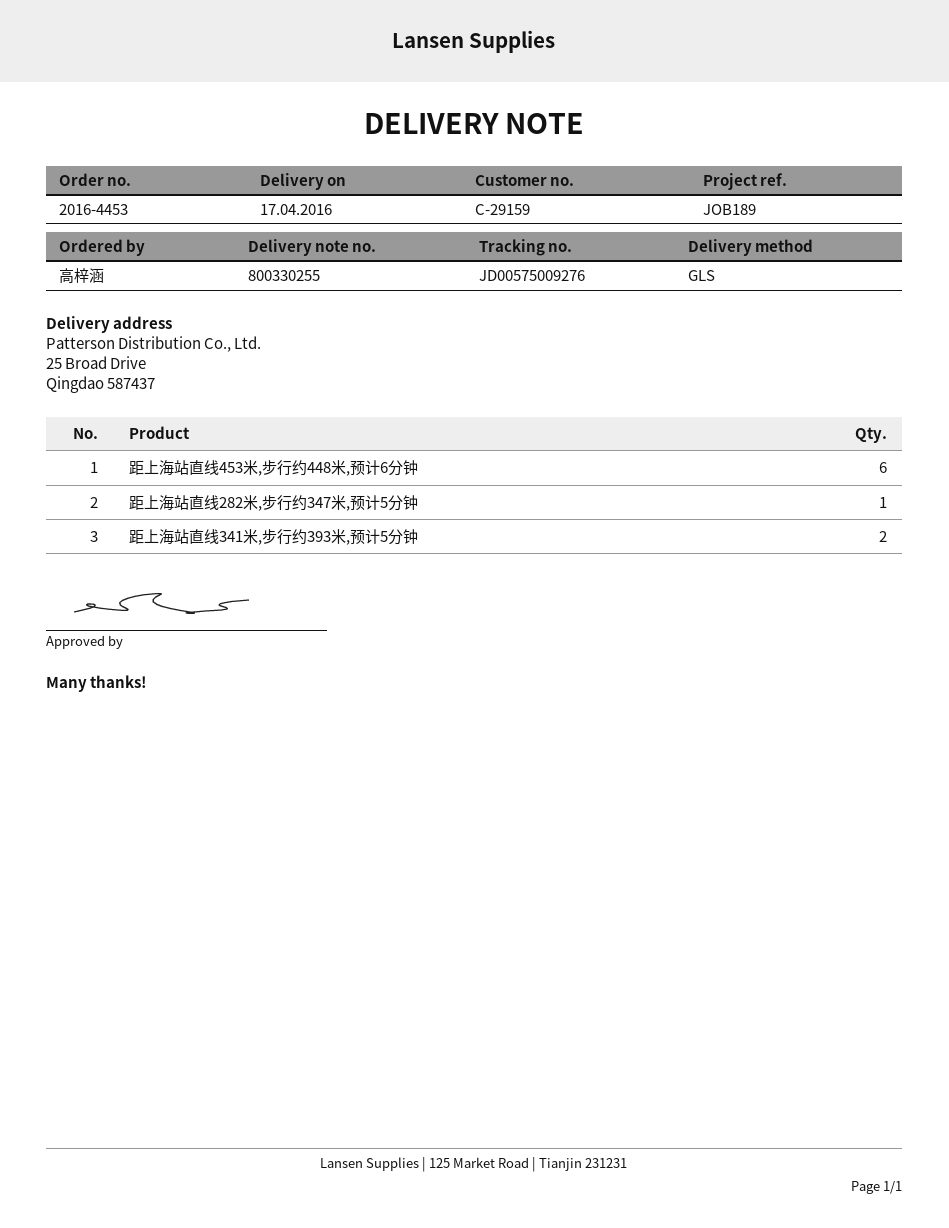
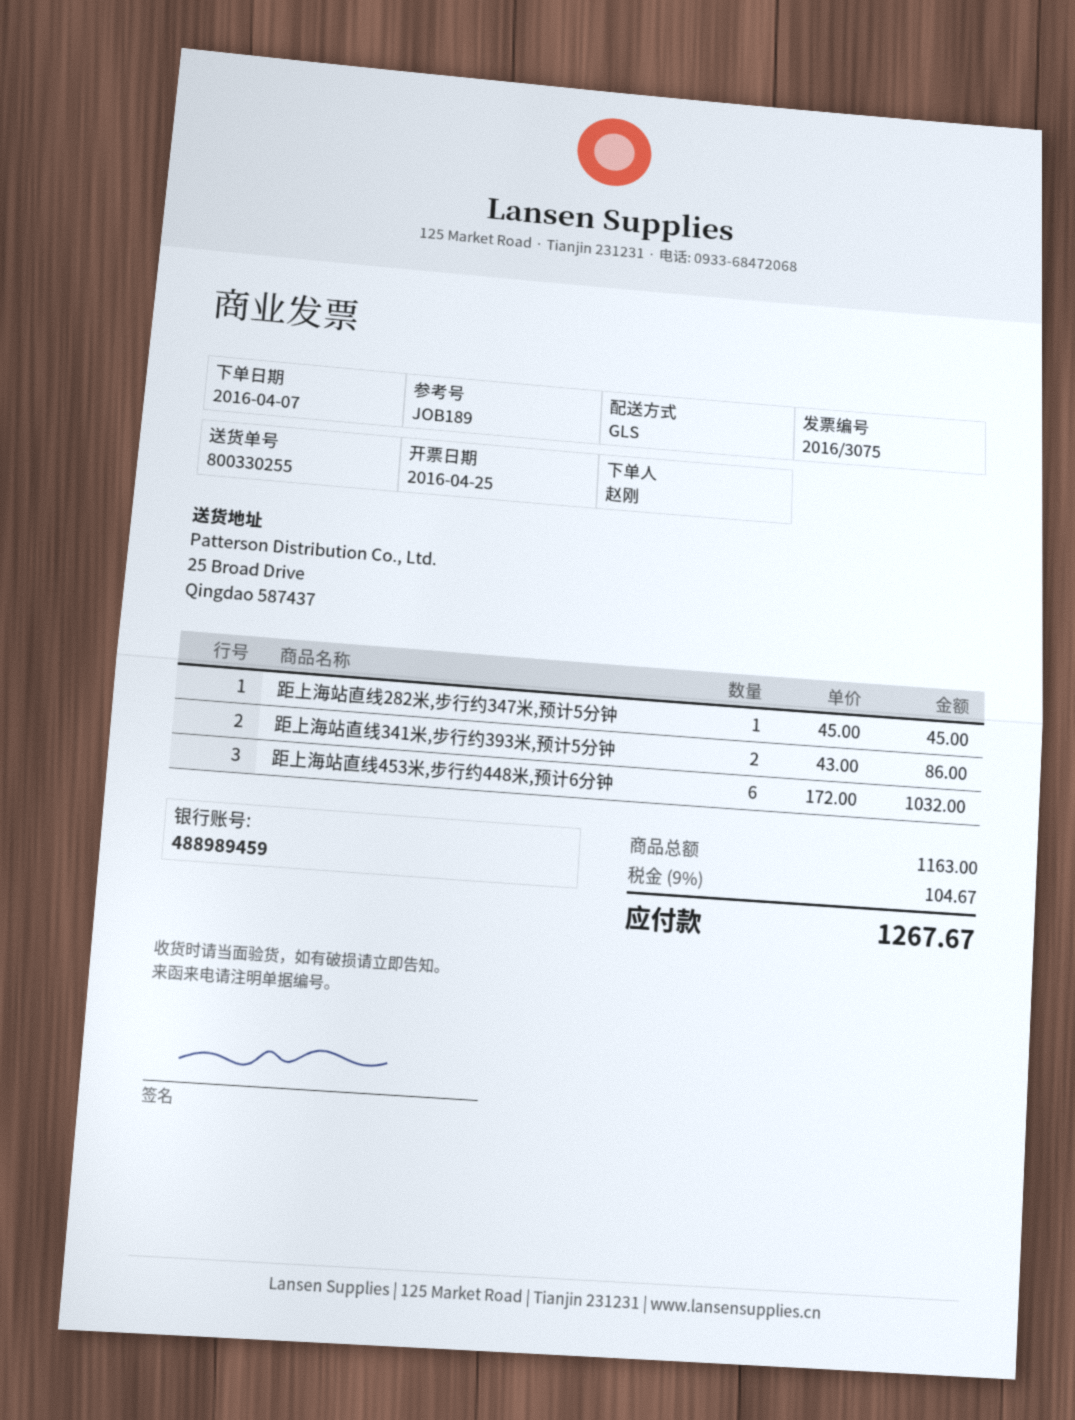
ordered by: 高梓涵 -> 赵刚

